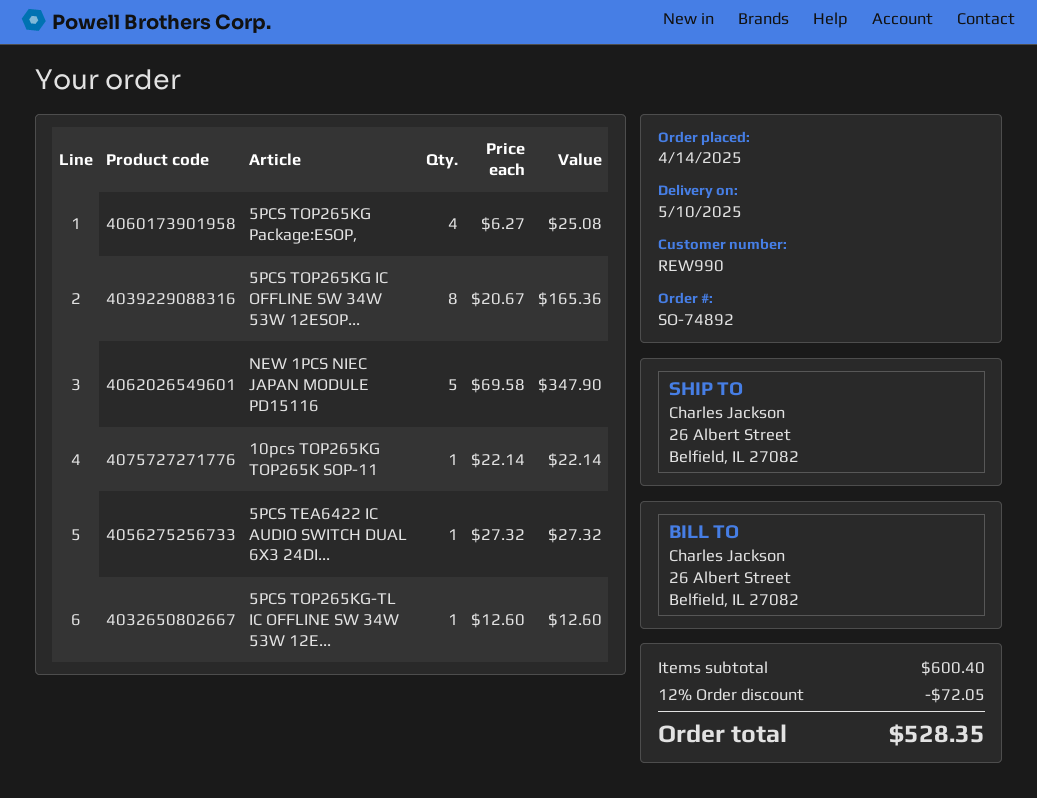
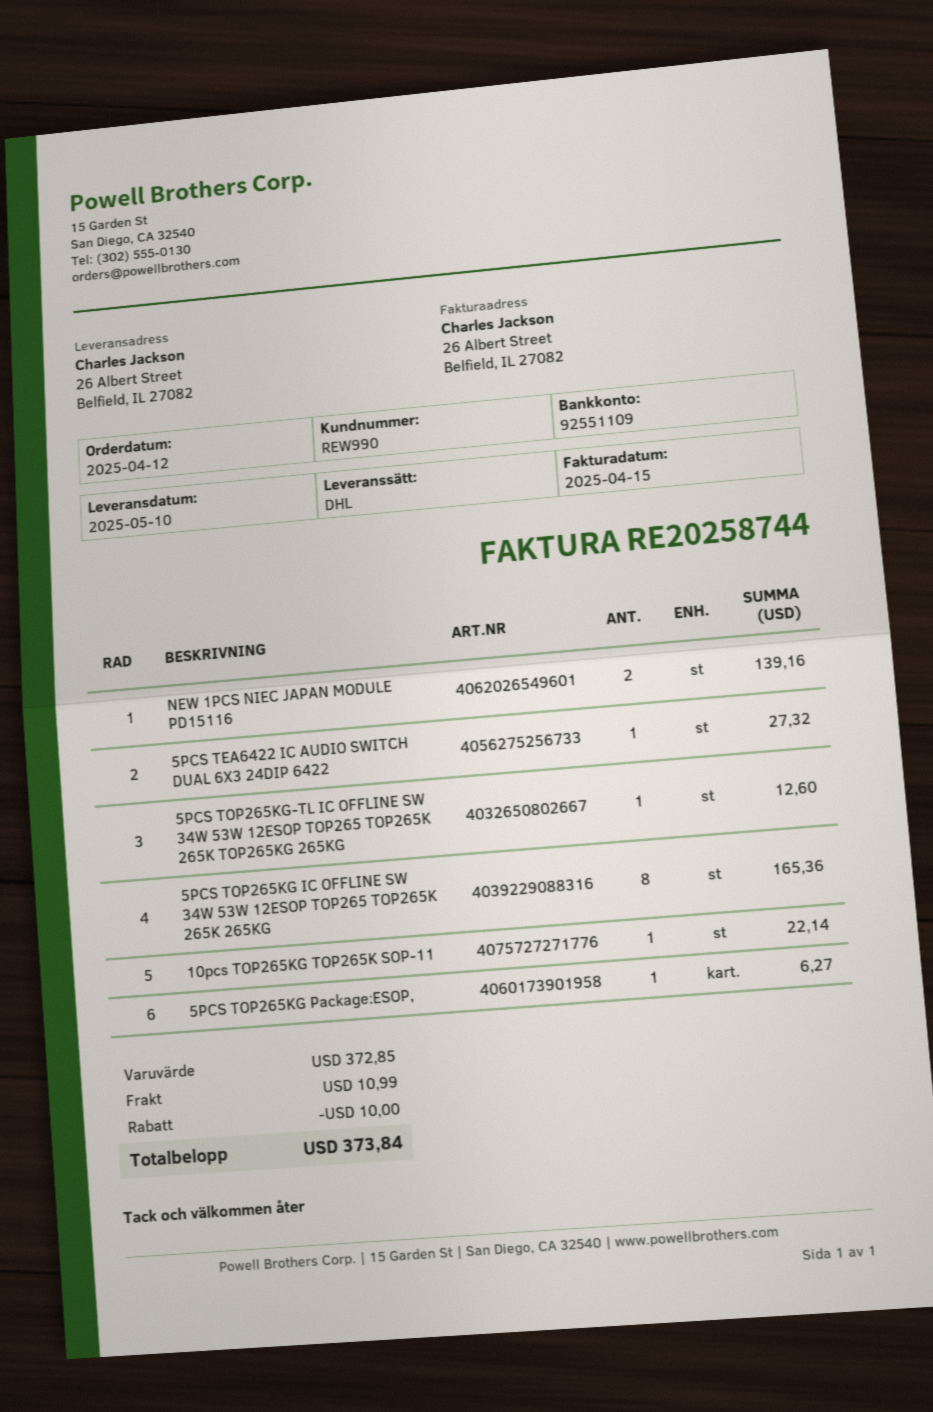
order date: 2025-04-14 -> 2025-04-12
5PCS TOP265KG Package:ESOP,: 4 for 25.08 -> 1 for 6.27
NEW 1PCS NIEC JAPAN MODULE PD15116: 5 for 347.90 -> 2 for 139.16
subtotal: 600.40 -> 372.85
discount: 72.05 -> 10.00
shipping: none -> 10.99
total: 528.35 -> 373.84

